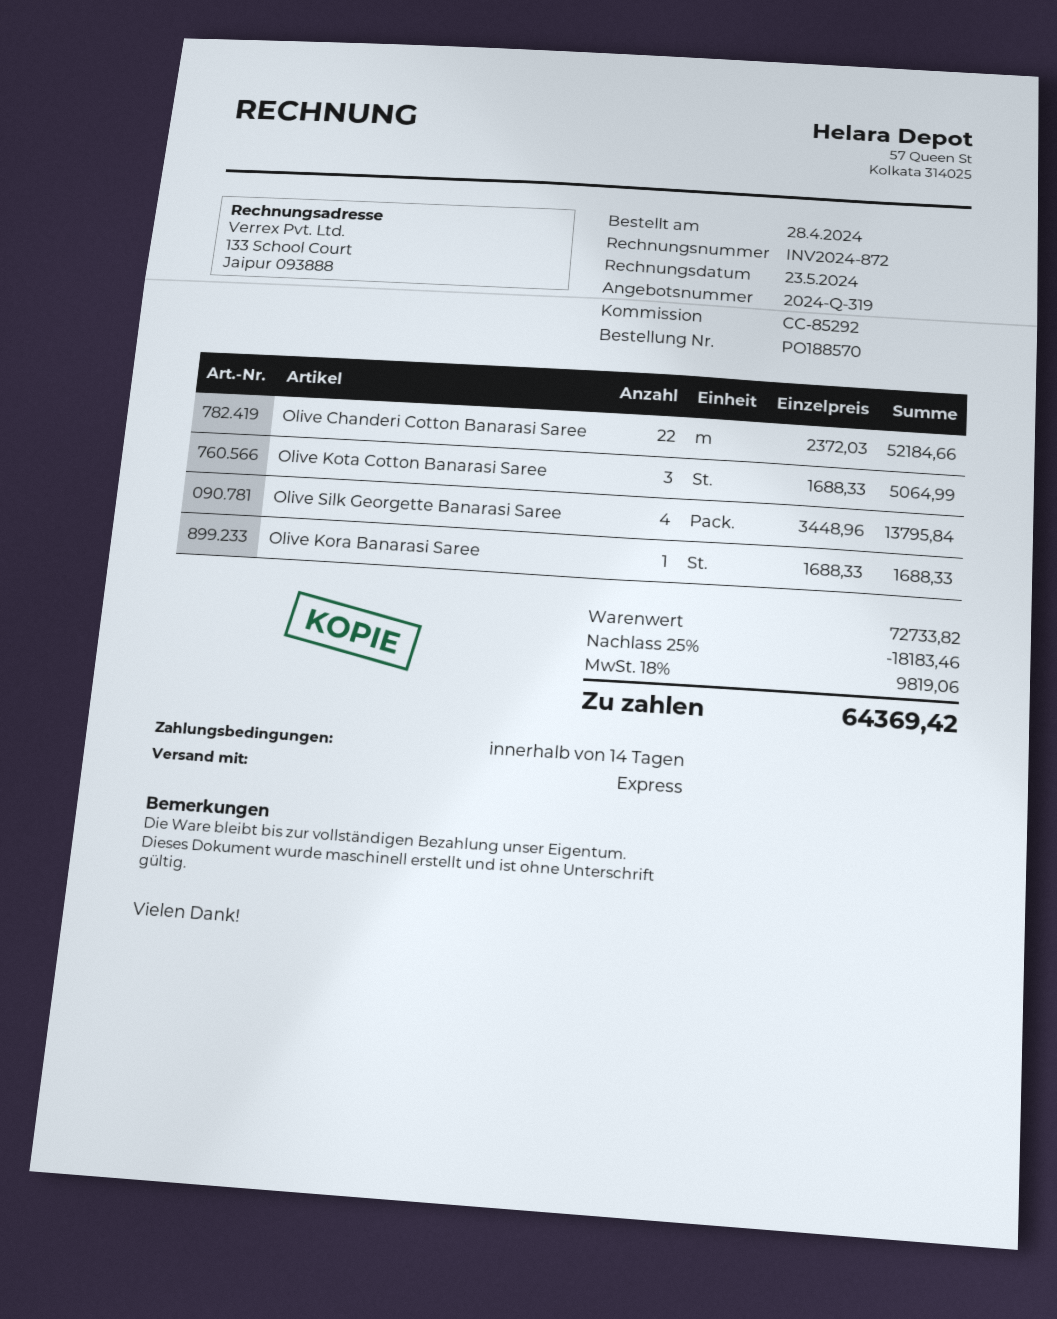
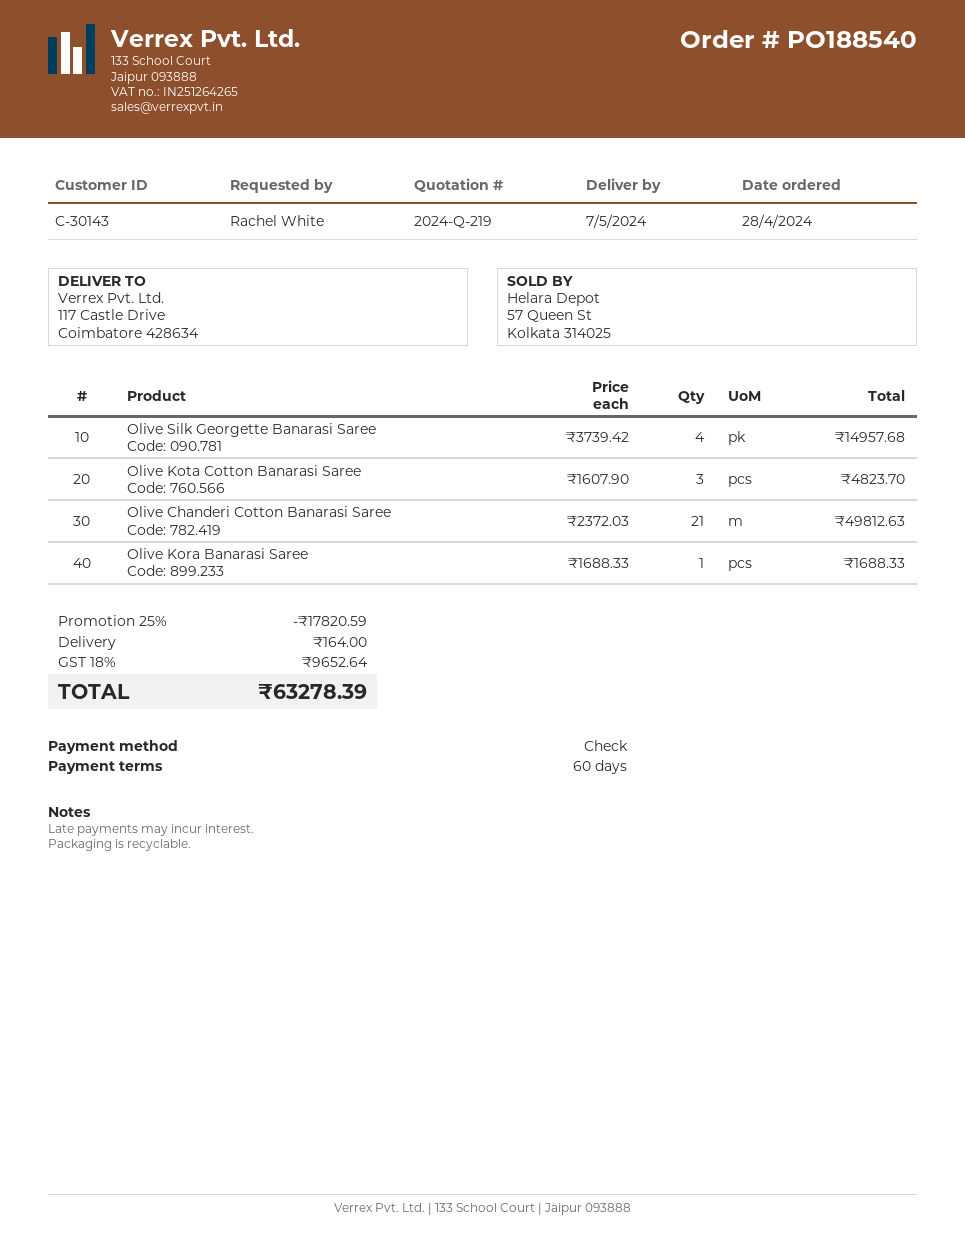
quote number: 2024-Q-319 -> 2024-Q-219
order number: PO188570 -> PO188540
payment terms: 14 days -> 60 days
Olive Chanderi Cotton Banarasi Saree: 22 x 2372.03 = 52184.66 -> 21 x 2372.03 = 49812.63
Olive Kota Cotton Banarasi Saree: 3 x 1688.33 = 5064.99 -> 3 x 1607.90 = 4823.70
Olive Silk Georgette Banarasi Saree: 4 x 3448.96 = 13795.84 -> 4 x 3739.42 = 14957.68
discount: 25% = 18183.46 -> 25% = 17820.59
shipping: none -> 164.00
tax: 18% = 9819.06 -> 18% = 9652.64
total: 64369.42 -> 63278.39

